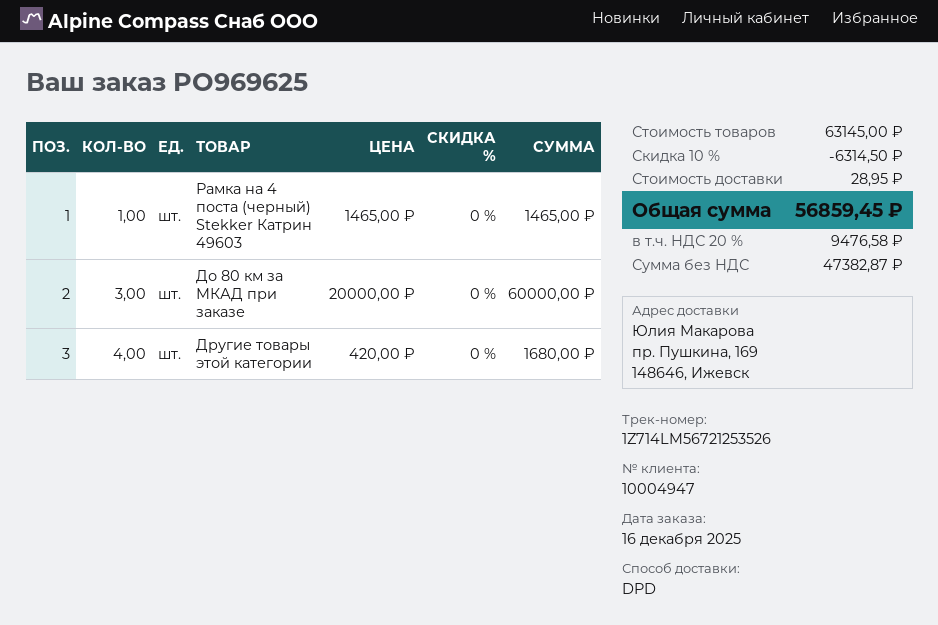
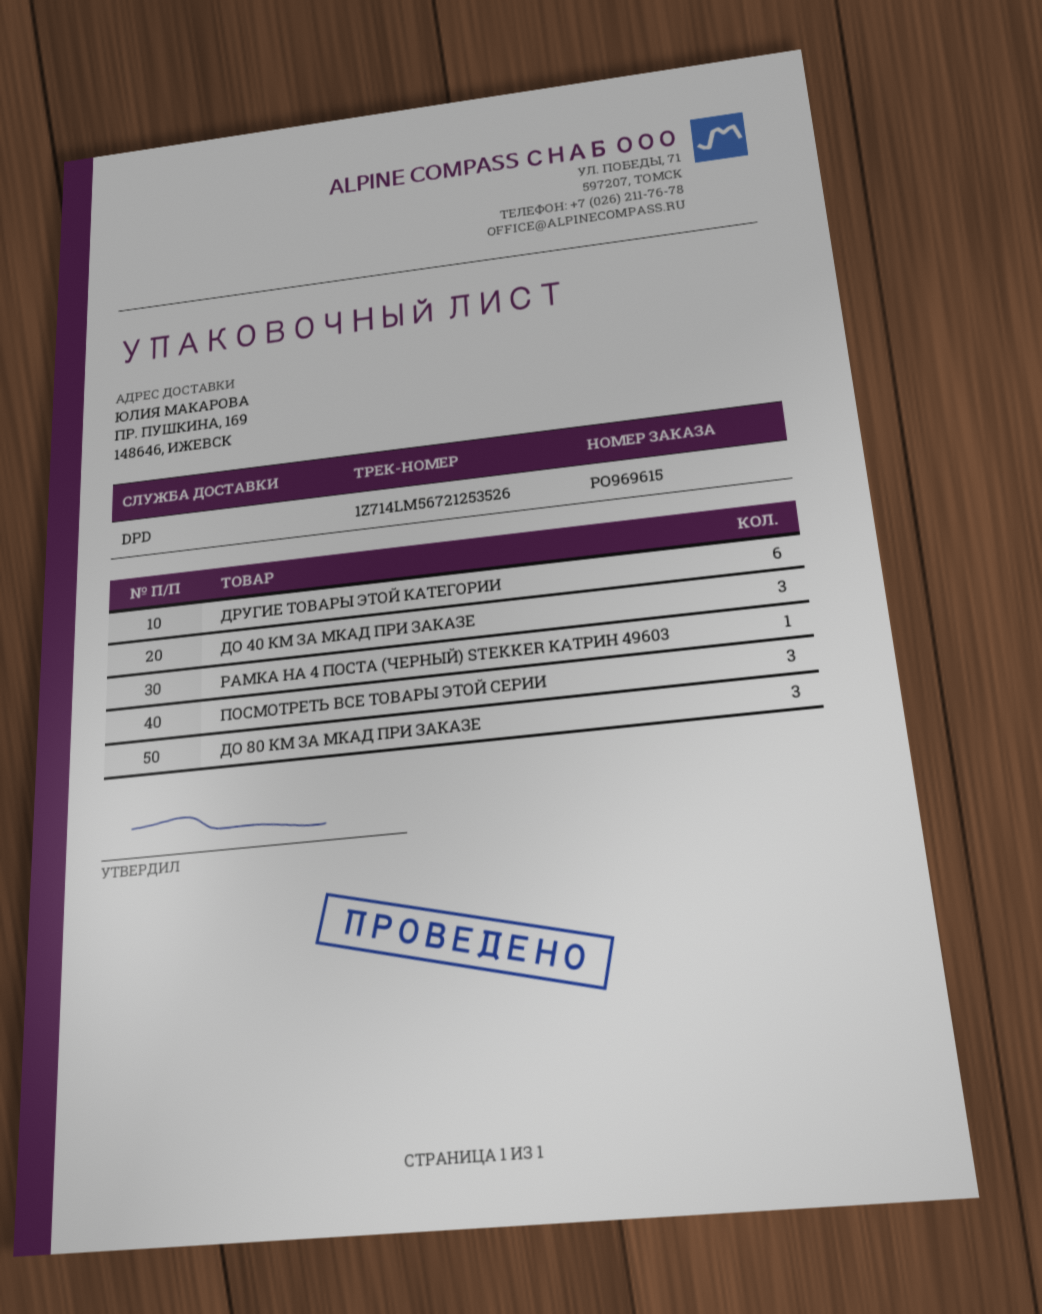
order number: PO969625 -> PO969615
Другие товары этой категории: 4 -> 6
ДО 40 КМ ЗА МКАД ПРИ ЗАКАЗЕ: none -> 3
ПОСМОТРЕТЬ ВСЕ ТОВАРЫ ЭТОЙ СЕРИИ: none -> 3

